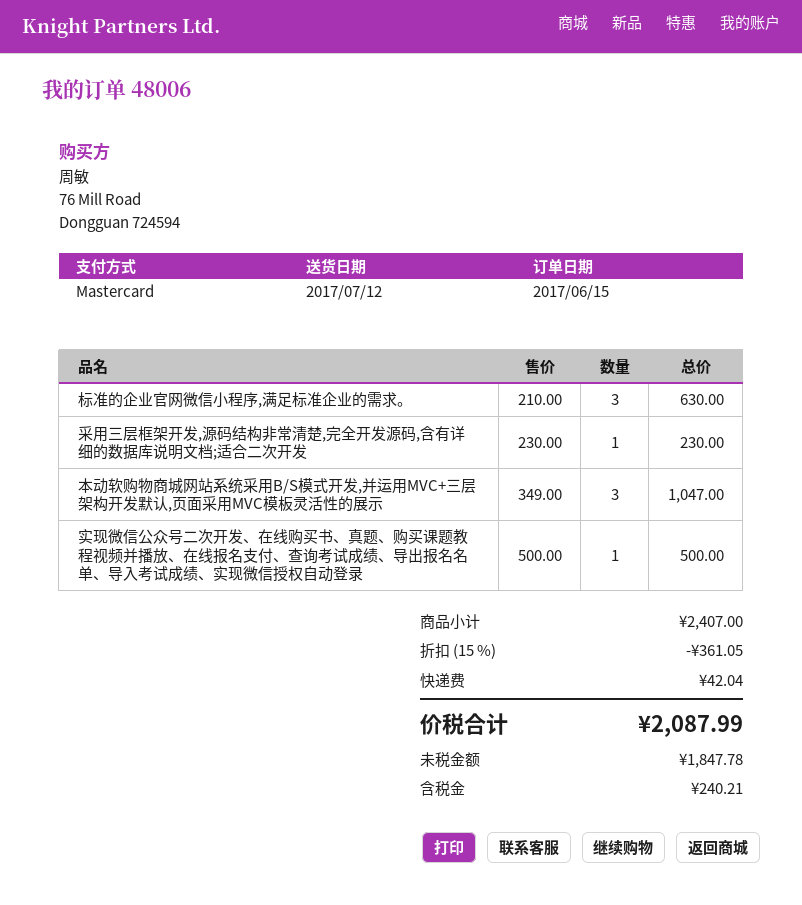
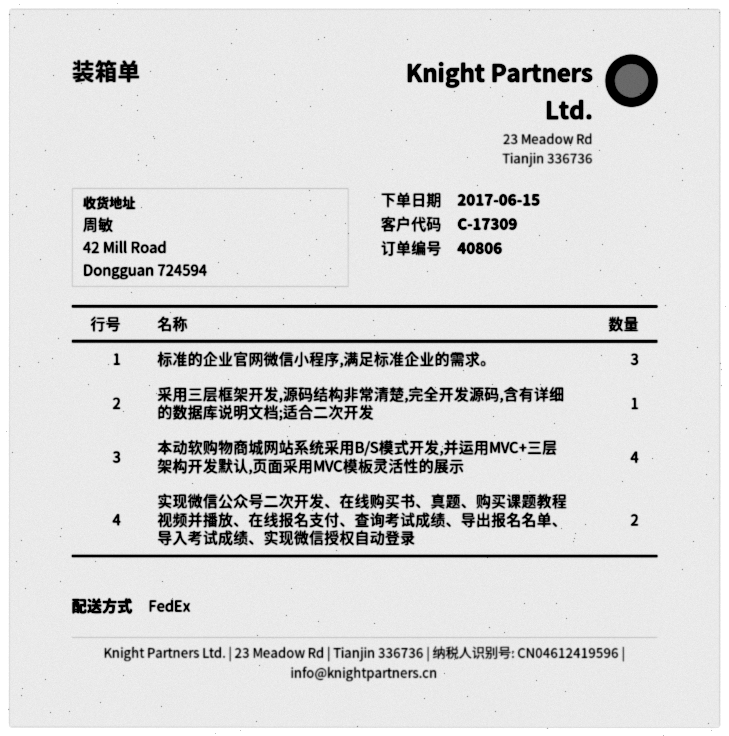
order number: 48006 -> 40806
本动软购物商城网站系统采用B/S模式开发,并运用MVC+三层架构开发默认,页面采用MVC模板灵活性的展示: 3 -> 4
实现微信公众号二次开发、在线购买书、真题、购买课题教程视频并播放、在线报名支付、查询考试成绩、导出报名名单、导入考试成绩、实现微信授权自动登录: 1 -> 2

